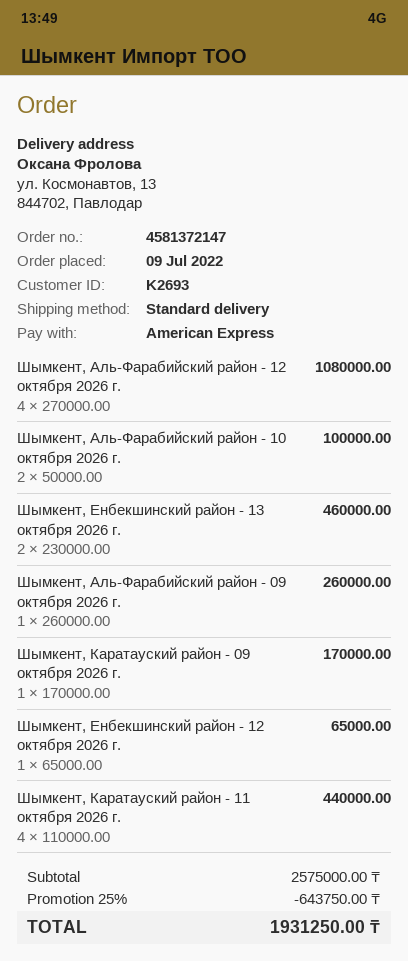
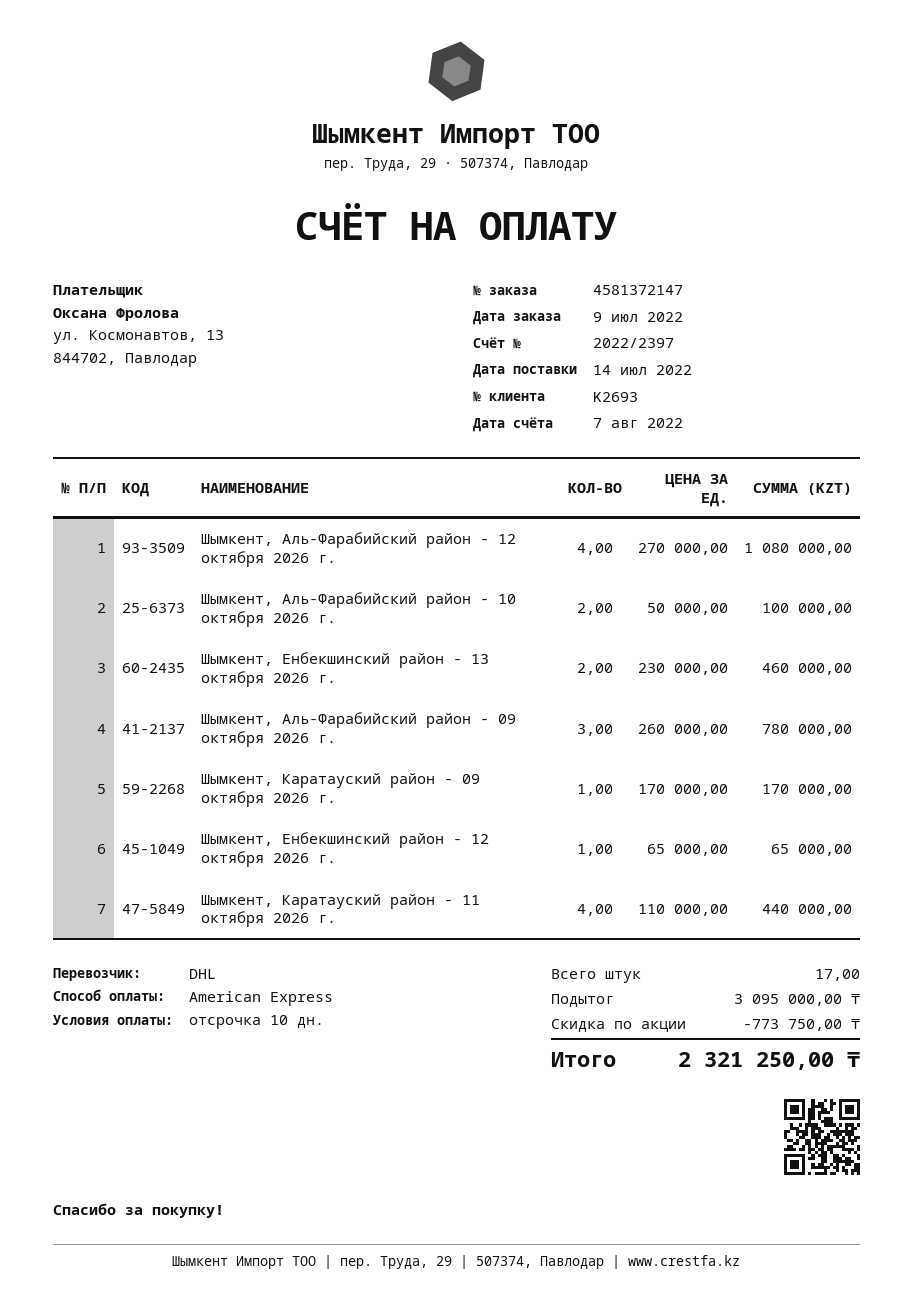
shipping method: standard -> DHL
Шымкент, Аль-Фарабийский район - 09 октября 2026 г.: 1 x 260000.00 = 260000.00 -> 3 x 260000.00 = 780000.00
subtotal: 2575000.00 -> 3095000.00
discount: 643750.00 -> 773750.00
total: 1931250.00 -> 2321250.00

